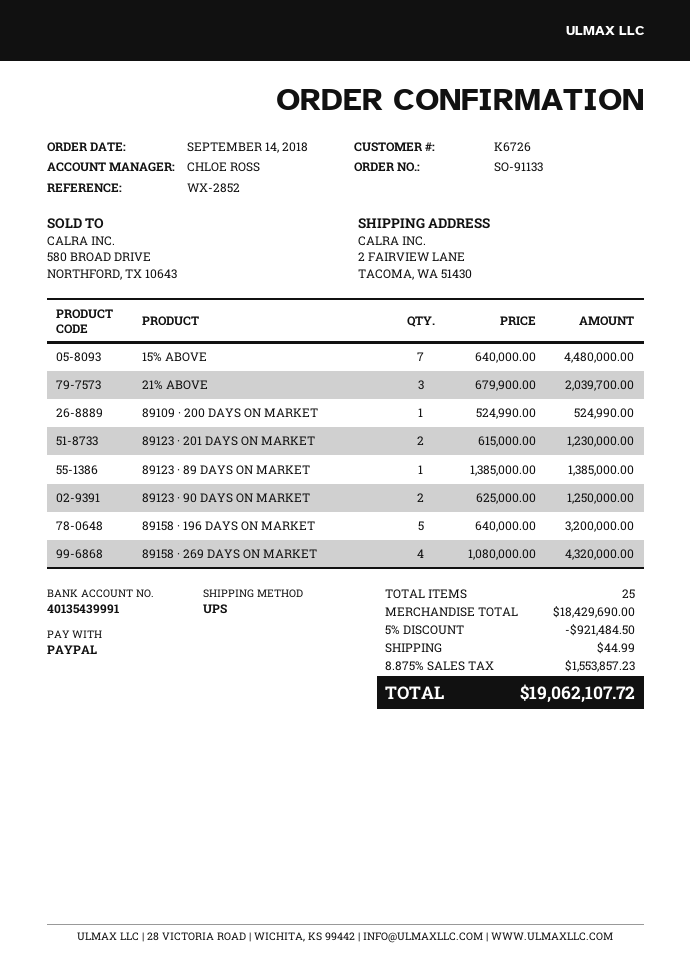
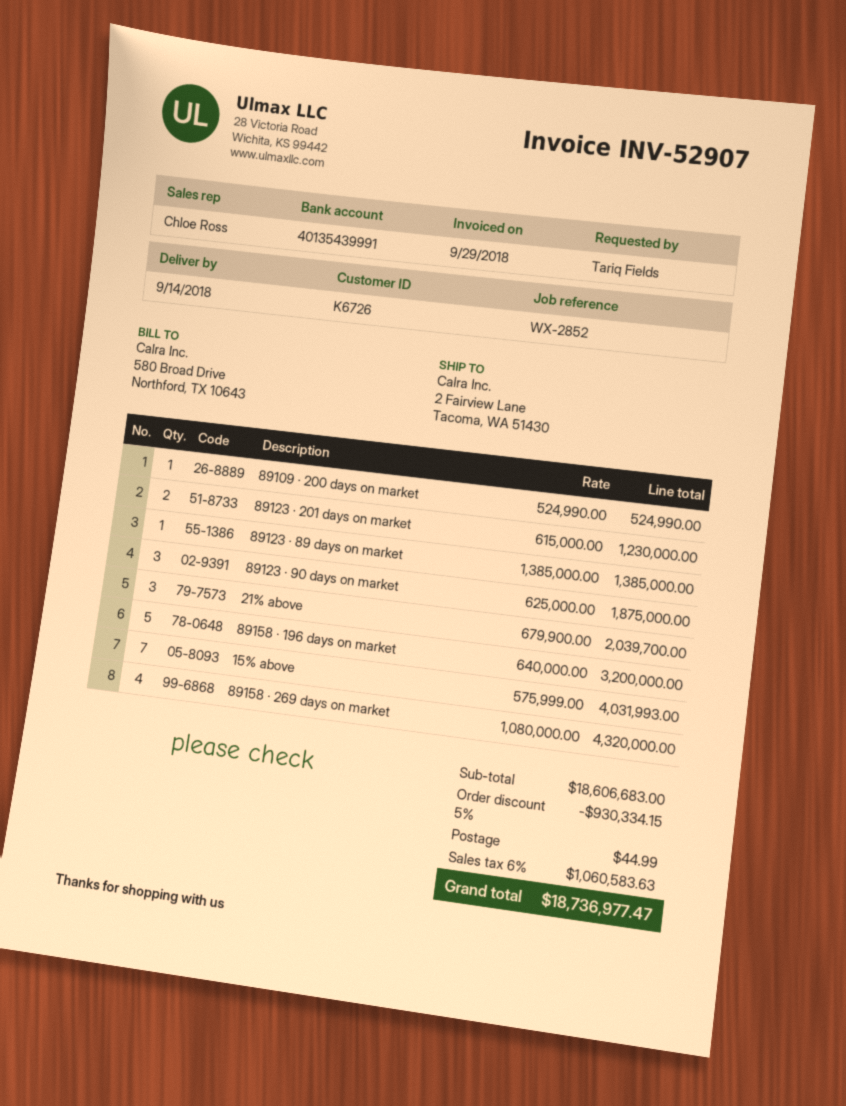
15% ABOVE: 7 x 640000.00 = 4480000.00 -> 7 x 575999.00 = 4031993.00
89123 · 90 DAYS ON MARKET: 2 x 625000.00 = 1250000.00 -> 3 x 625000.00 = 1875000.00
subtotal: 18429690.00 -> 18606683.00
discount: 5% = 921484.50 -> 5% = 930334.15
tax: 8.875% = 1553857.23 -> 6% = 1060583.63
total: 19062107.72 -> 18736977.47

